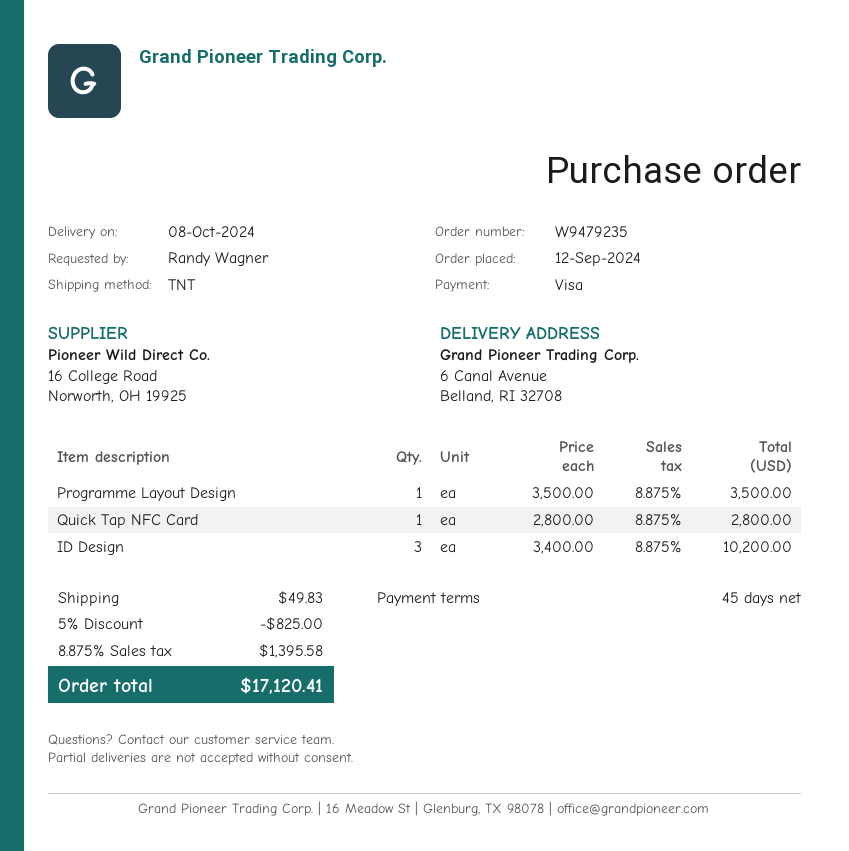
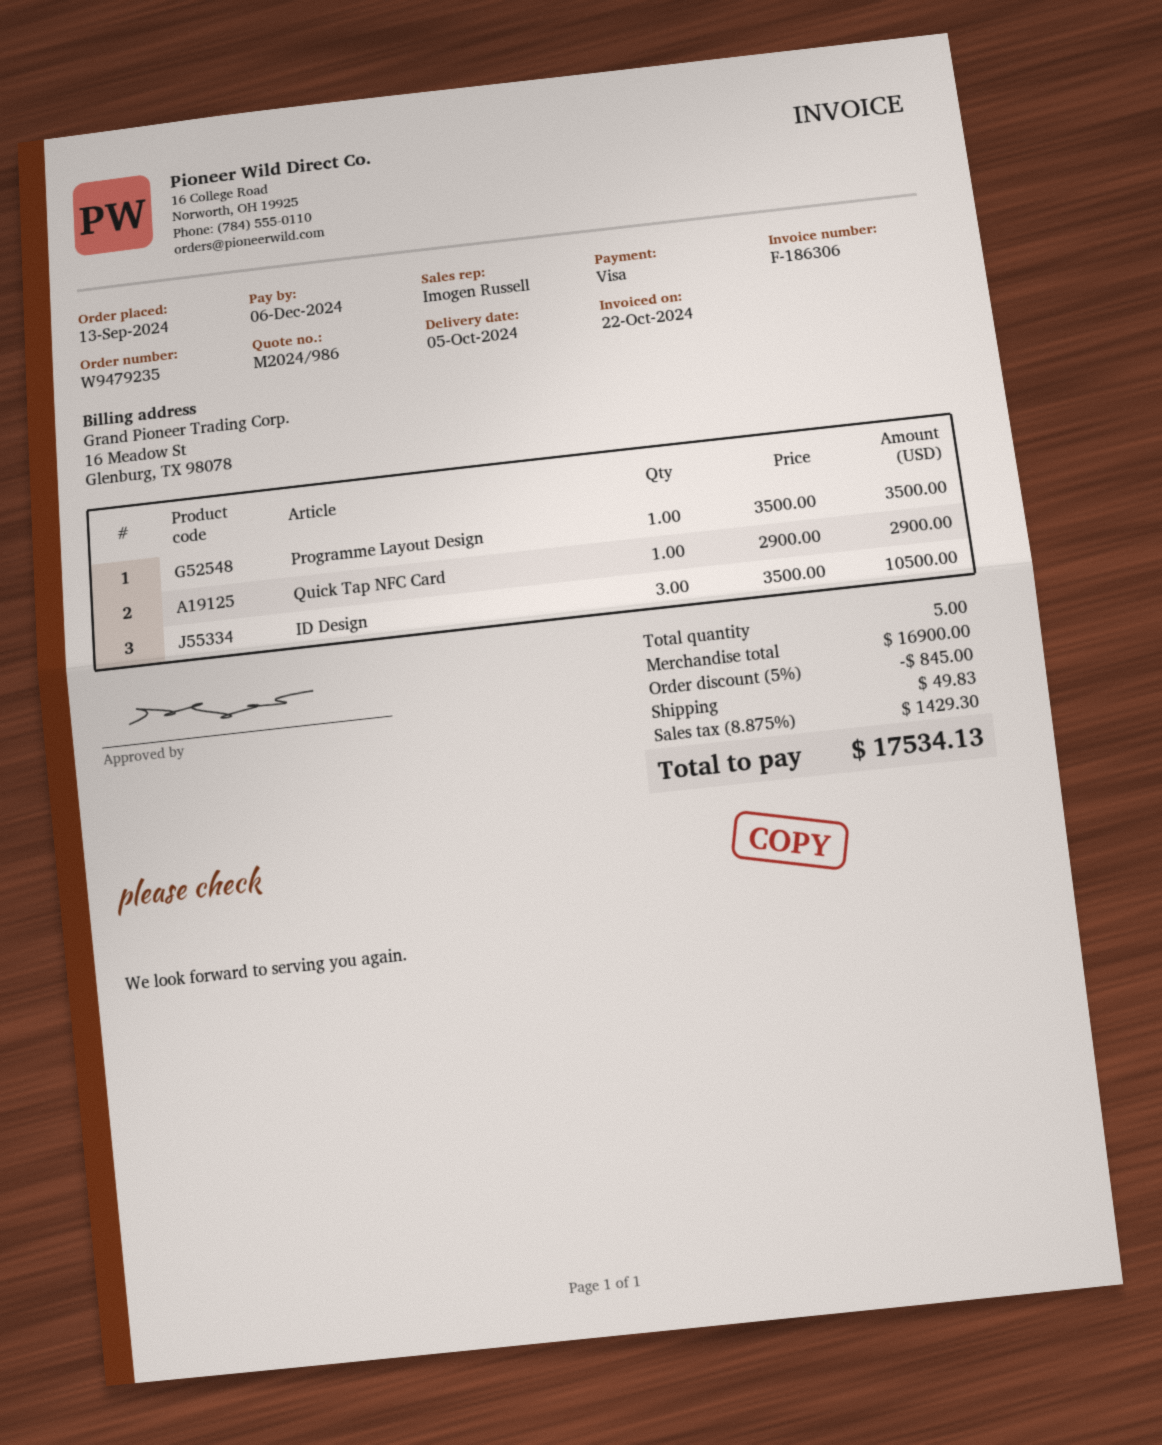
order date: 2024-09-12 -> 2024-09-13
delivery date: 2024-10-08 -> 2024-10-05
Quick Tap NFC Card: 1 x 2800.00 = 2800.00 -> 1 x 2900.00 = 2900.00
ID Design: 3 x 3400.00 = 10200.00 -> 3 x 3500.00 = 10500.00
discount: 5% = 825.00 -> 5% = 845.00
tax: 8.875% = 1395.58 -> 8.875% = 1429.30
total: 17120.41 -> 17534.13

